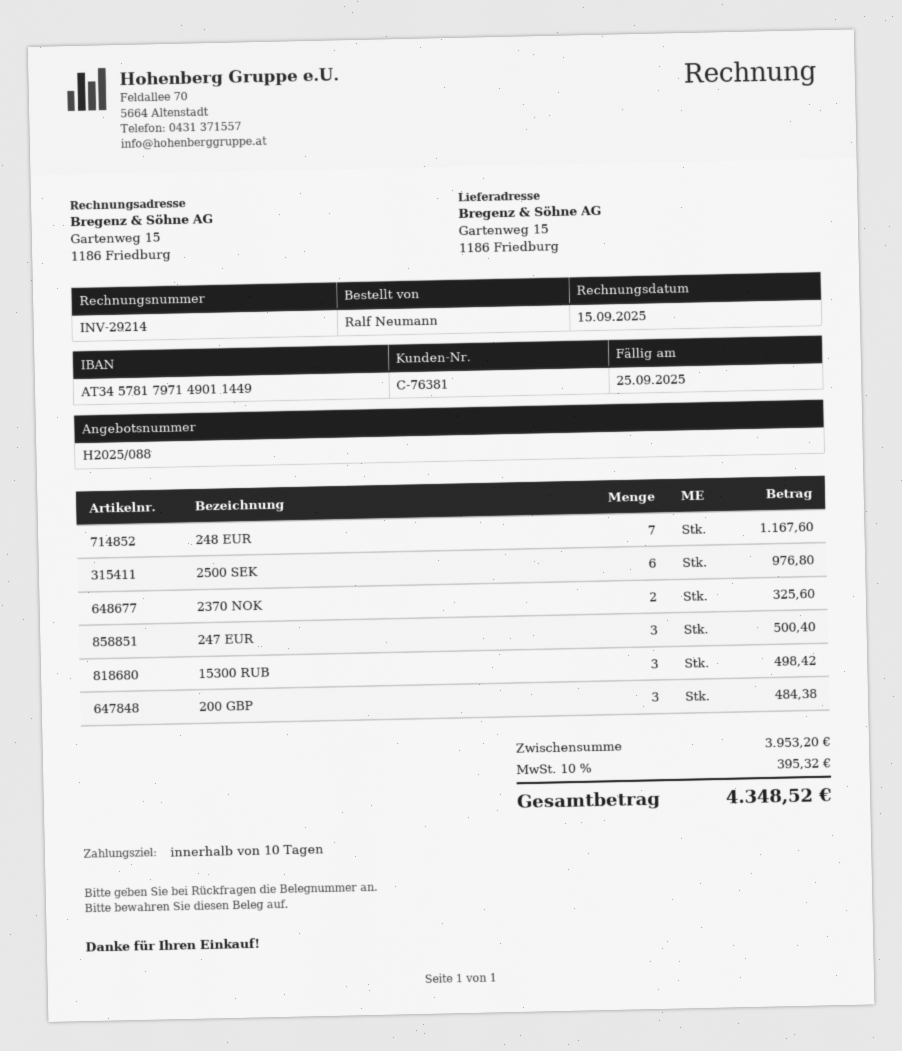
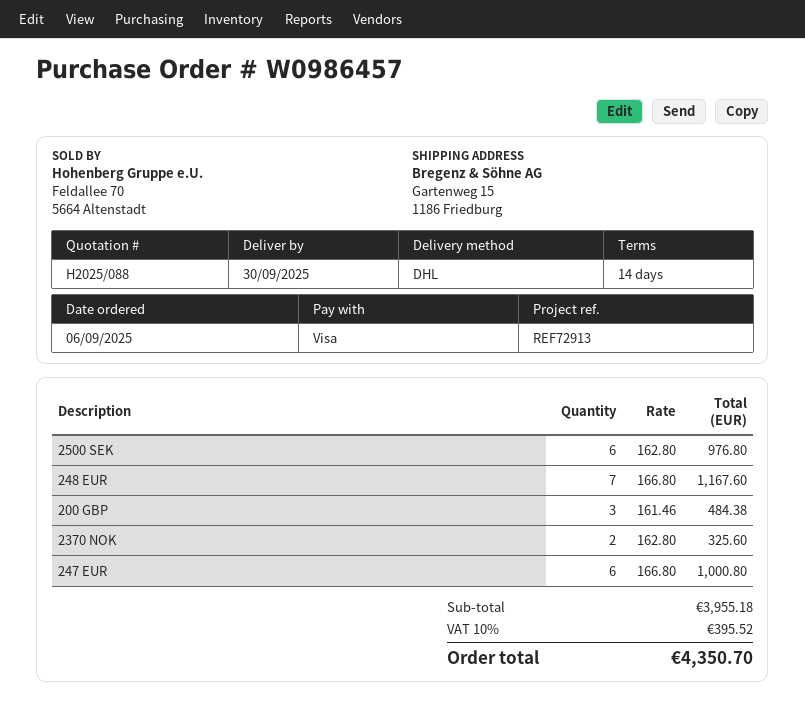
payment terms: 10 days -> 14 days
247 EUR: 3 for 500.40 -> 6 for 1000.80
15300 RUB: 3 for 498.42 -> none
subtotal: 3953.20 -> 3955.18
tax: 10% = 395.32 -> 10% = 395.52
total: 4348.52 -> 4350.70

